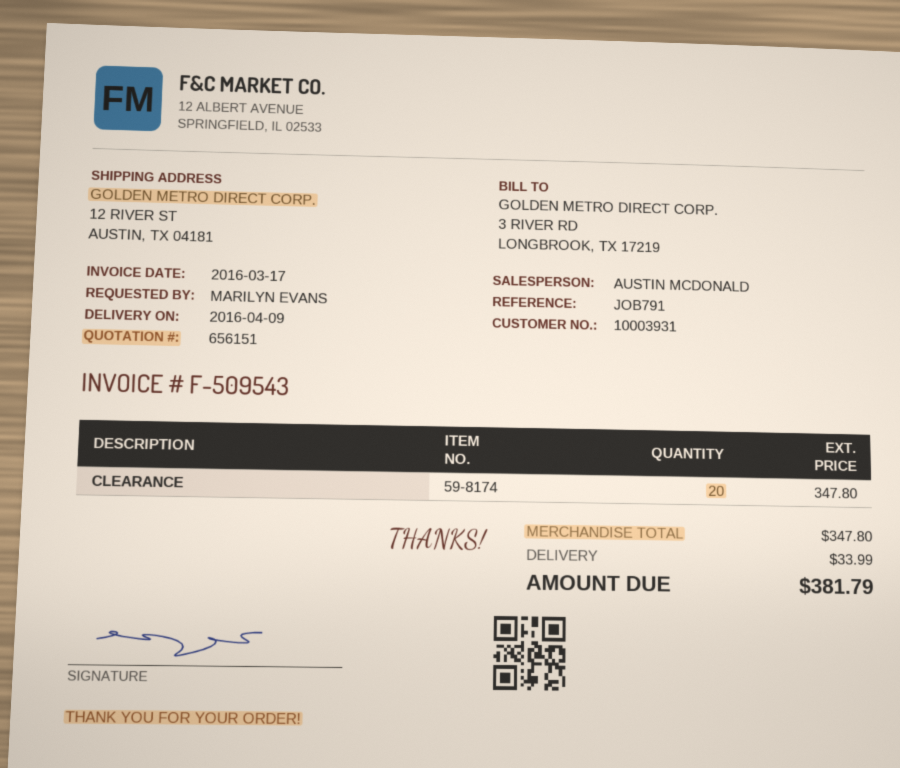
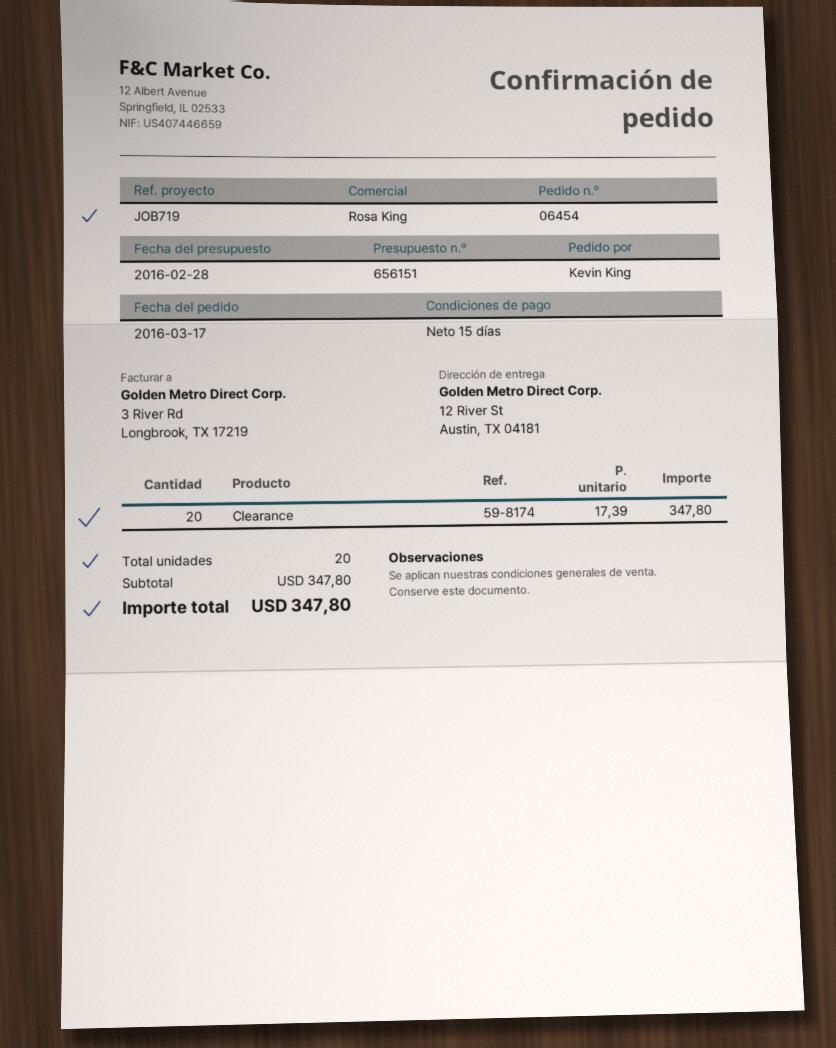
reference: JOB791 -> JOB719
ordered by: MARILYN EVANS -> Kevin King
sales rep: AUSTIN MCDONALD -> Rosa King
shipping: 33.99 -> none
total: 381.79 -> 347.80

